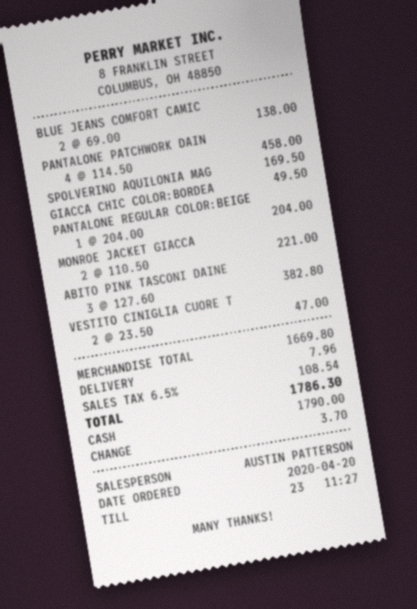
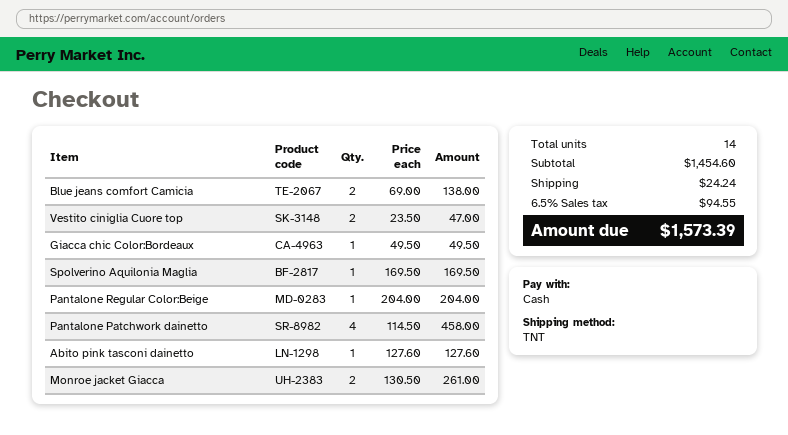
MONROE JACKET GIACCA: 2 x 110.50 = 221.00 -> 2 x 130.50 = 261.00
ABITO PINK TASCONI DAINE: 3 x 127.60 = 382.80 -> 1 x 127.60 = 127.60
subtotal: 1669.80 -> 1454.60
shipping: 7.96 -> 24.24
tax: 6.5% = 108.54 -> 6.5% = 94.55
total: 1786.30 -> 1573.39

